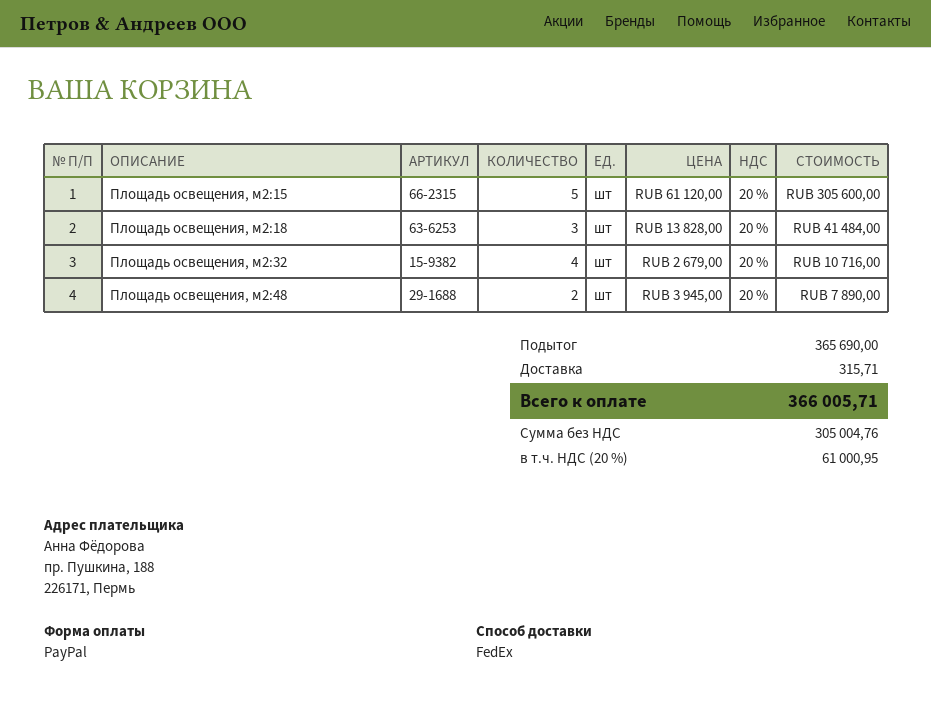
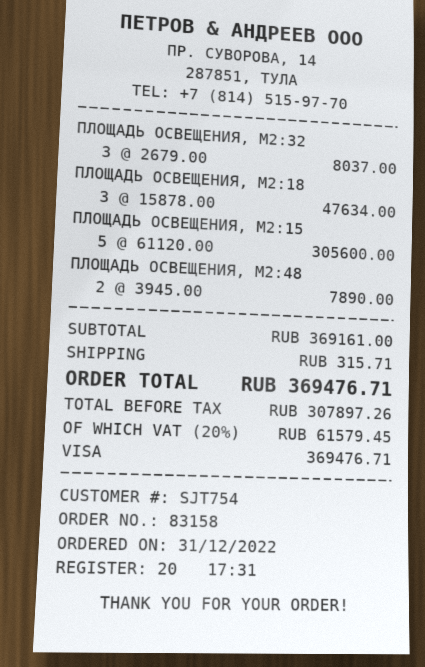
payment method: PayPal -> Visa
Площадь освещения, м2:18: 3 x 13828.00 = 41484.00 -> 3 x 15878.00 = 47634.00
Площадь освещения, м2:32: 4 x 2679.00 = 10716.00 -> 3 x 2679.00 = 8037.00
subtotal: 365690.00 -> 369161.00
net: 305004.76 -> 307897.26
tax: 20% = 61000.95 -> 20% = 61579.45
total: 366005.71 -> 369476.71

